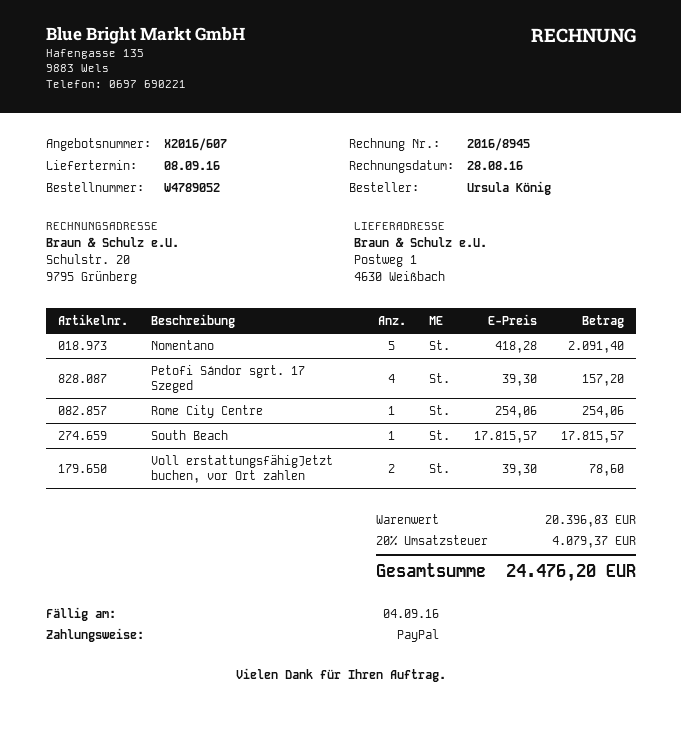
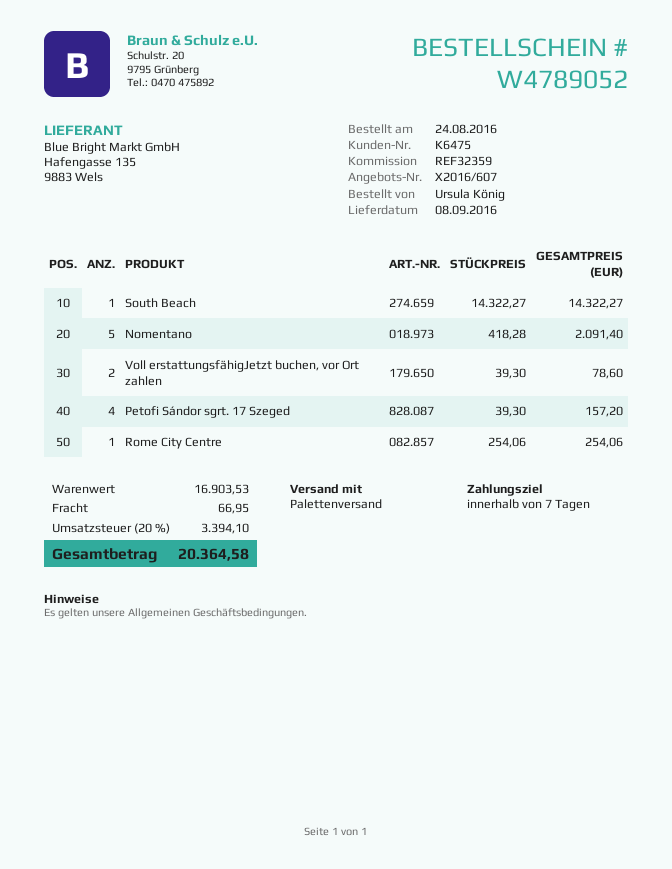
South Beach: 1 x 17815.57 = 17815.57 -> 1 x 14322.27 = 14322.27
subtotal: 20396.83 -> 16903.53
shipping: none -> 66.95
tax: 20% = 4079.37 -> 20% = 3394.10
total: 24476.20 -> 20364.58

